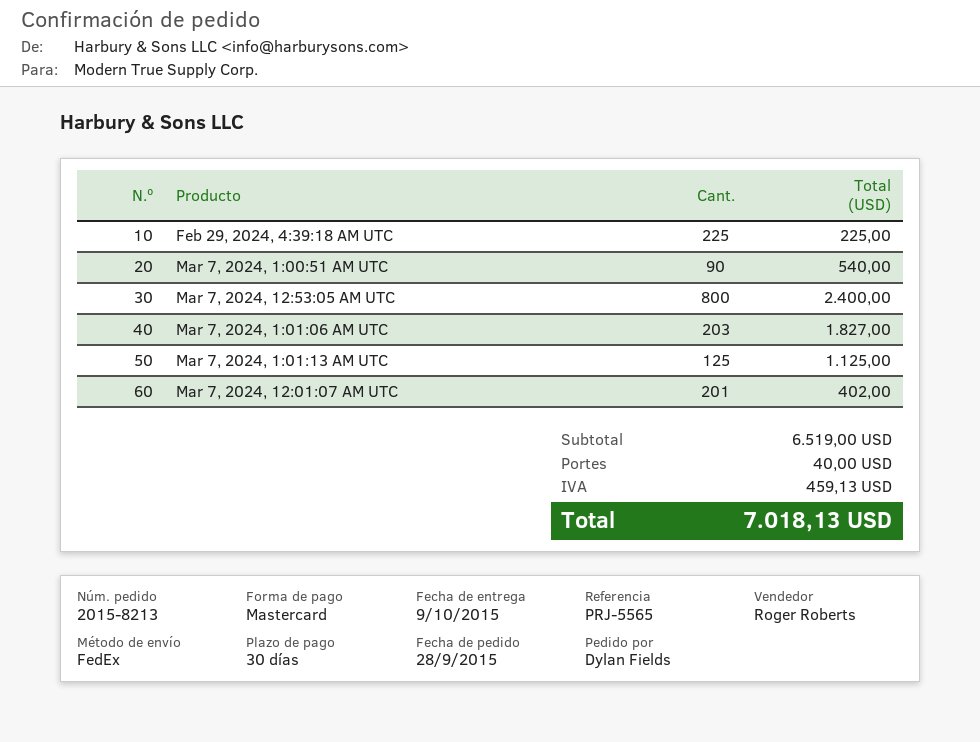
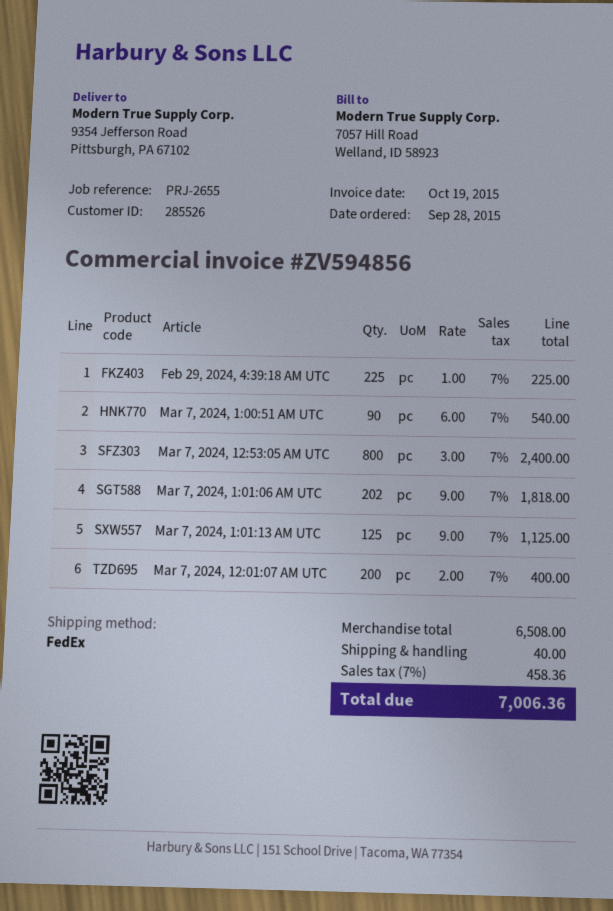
reference: PRJ-5565 -> PRJ-2655
Mar 7, 2024, 1:01:06 AM UTC: 203 for 1827.00 -> 202 for 1818.00
Mar 7, 2024, 12:01:07 AM UTC: 201 for 402.00 -> 200 for 400.00
subtotal: 6519.00 -> 6508.00
tax: 459.13 -> 458.36
total: 7018.13 -> 7006.36

